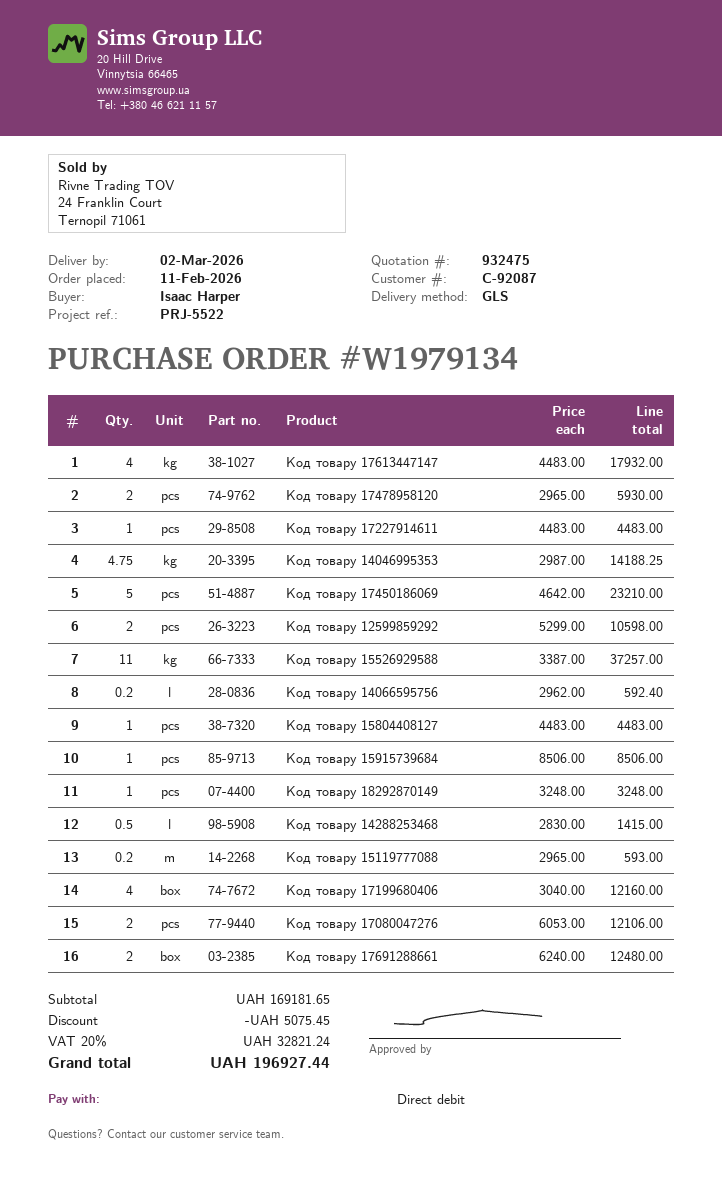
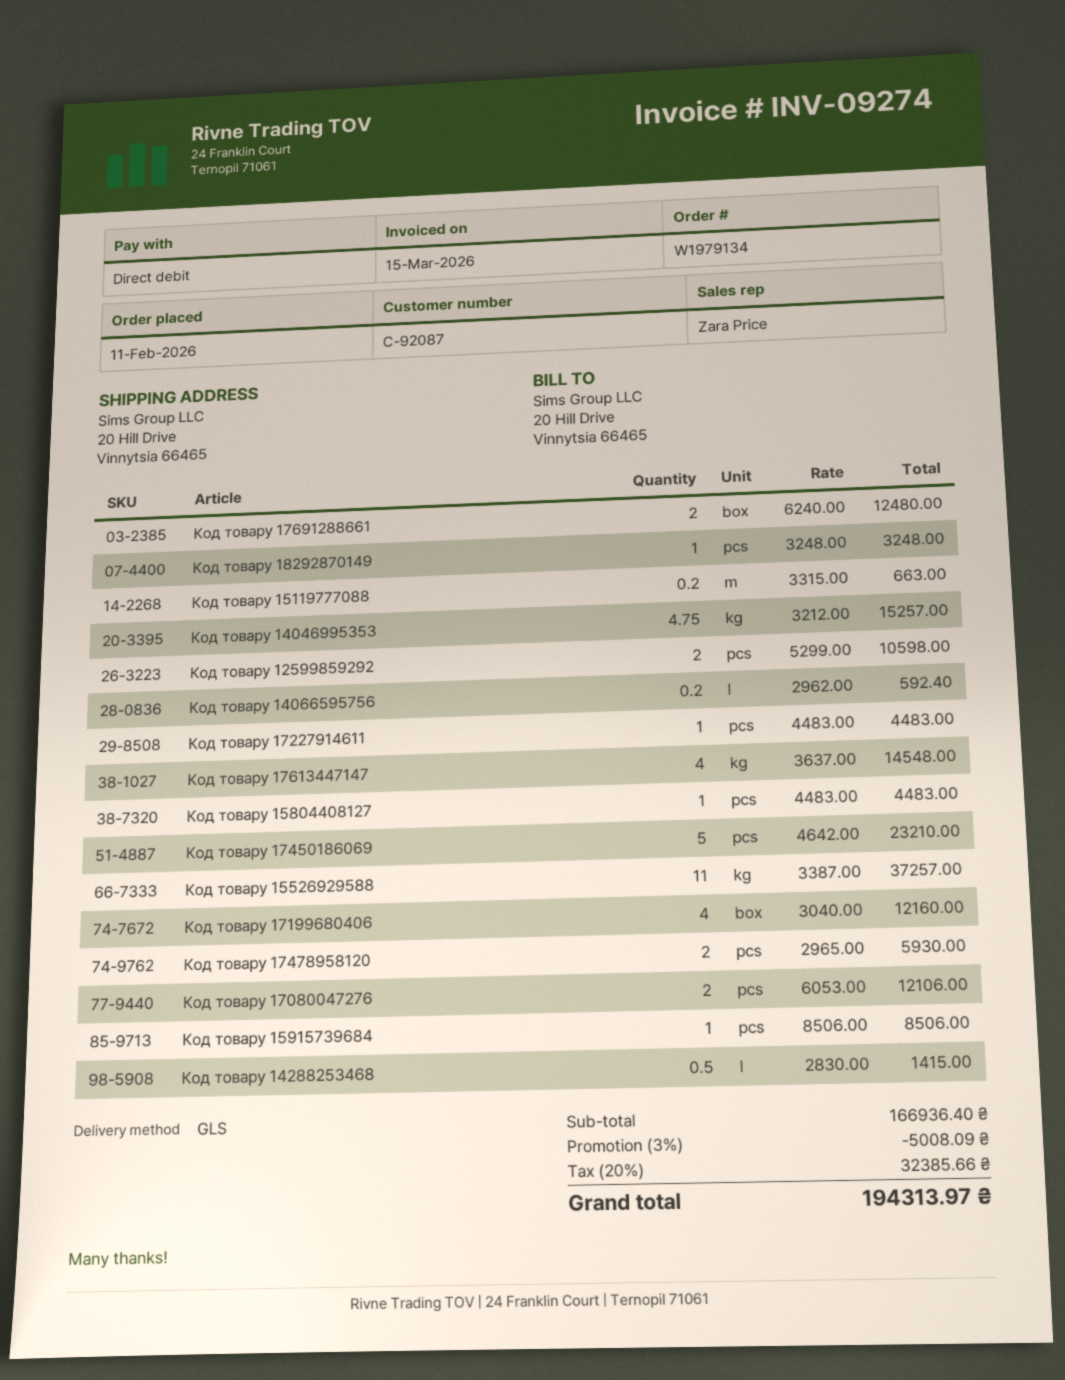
Код товару 17613447147: 4 x 4483.00 = 17932.00 -> 4 x 3637.00 = 14548.00
Код товару 14046995353: 4.75 x 2987.00 = 14188.25 -> 4.75 x 3212.00 = 15257.00
Код товару 15119777088: 0.2 x 2965.00 = 593.00 -> 0.2 x 3315.00 = 663.00
subtotal: 169181.65 -> 166936.40
discount: 5075.45 -> 5008.09
tax: 20% = 32821.24 -> 20% = 32385.66
total: 196927.44 -> 194313.97

